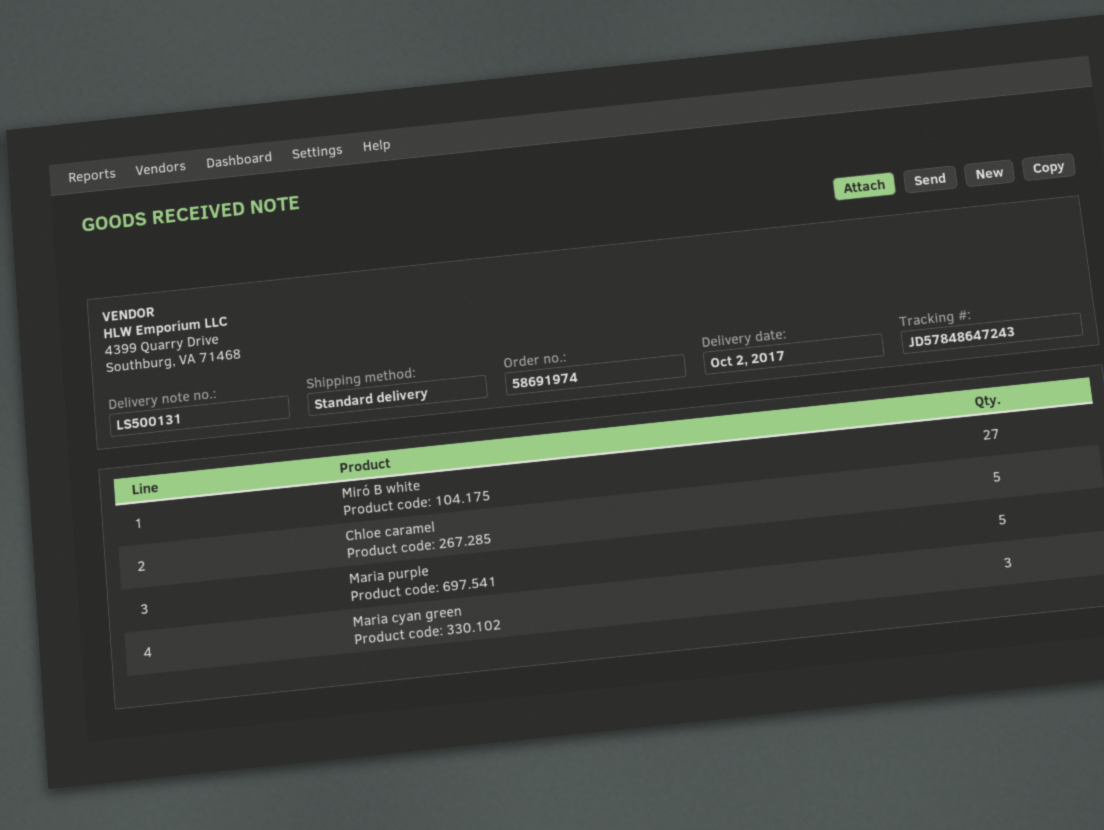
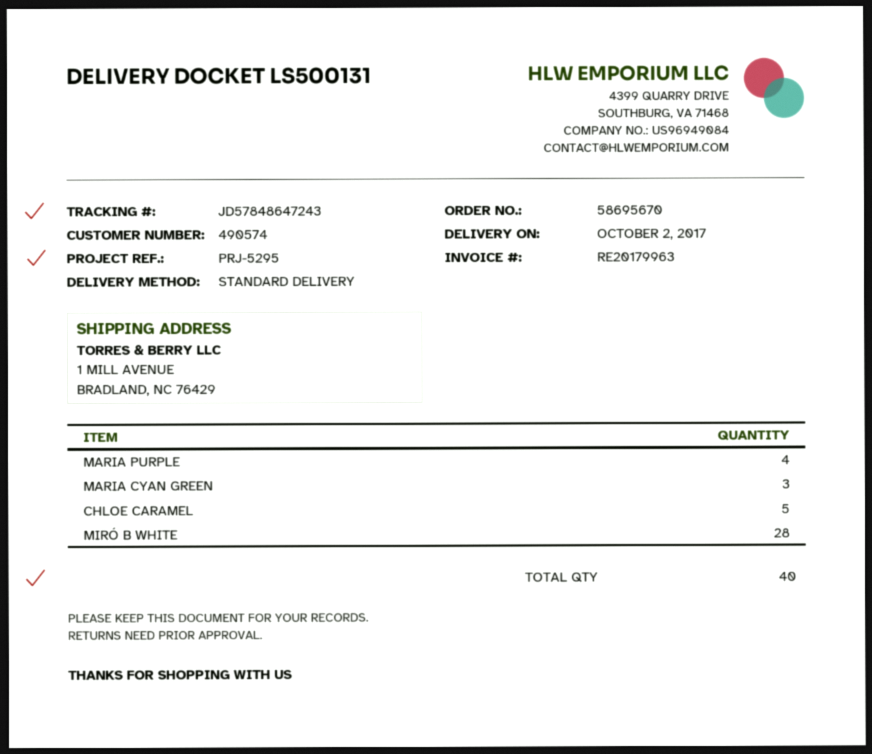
order number: 58691974 -> 58695670
Miró B white: 27 -> 28
Maria purple: 5 -> 4

